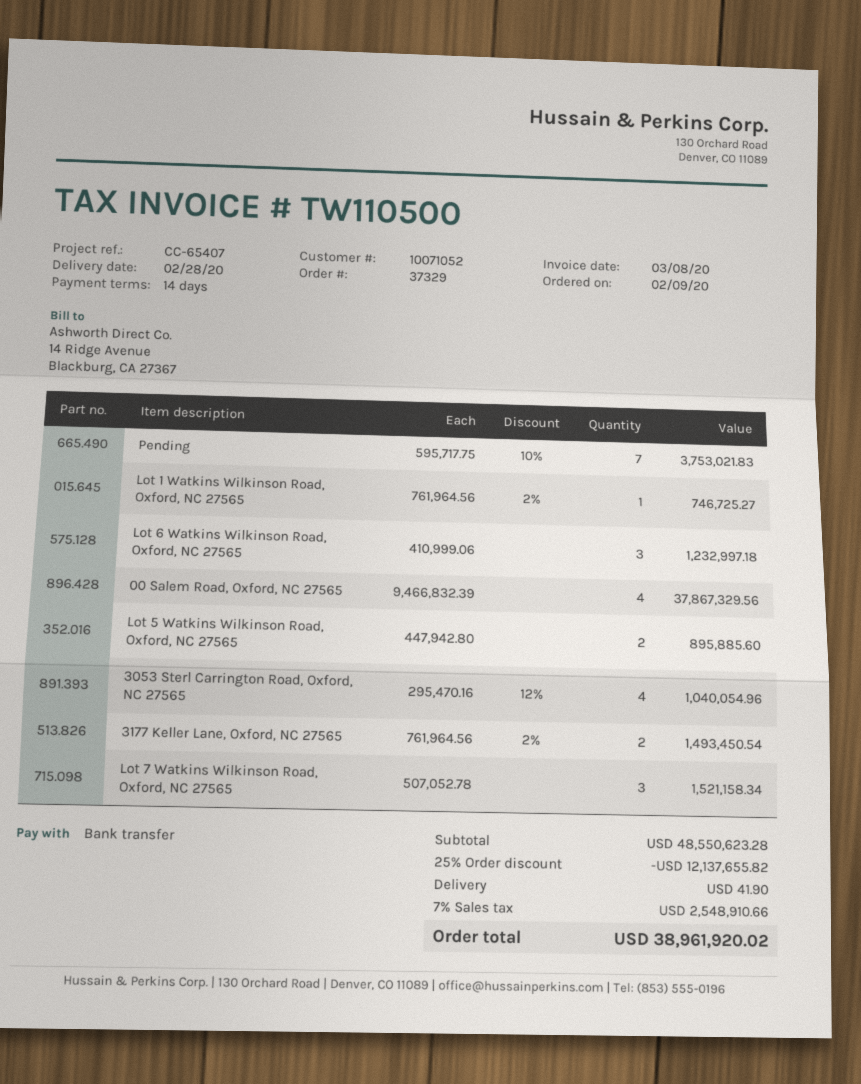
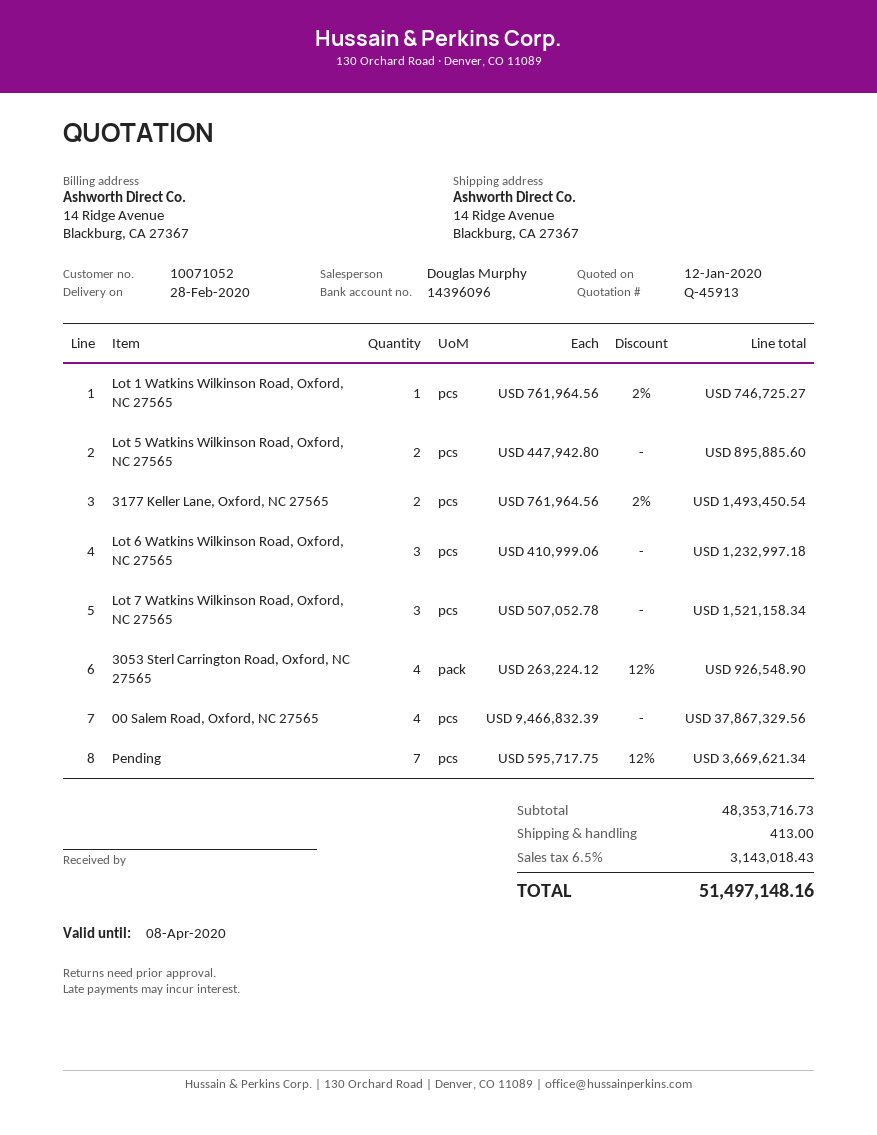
Pending: 7 x 595717.75 - 10% = 3753021.83 -> 7 x 595717.75 - 12% = 3669621.34
3053 Sterl Carrington Road, Oxford, NC 27565: 4 x 295470.16 - 12% = 1040054.96 -> 4 x 263224.12 - 12% = 926548.90
subtotal: 48550623.28 -> 48353716.73
discount: 25% = 12137655.82 -> none
shipping: 41.90 -> 413.00
tax: 7% = 2548910.66 -> 6.5% = 3143018.43
total: 38961920.02 -> 51497148.16

